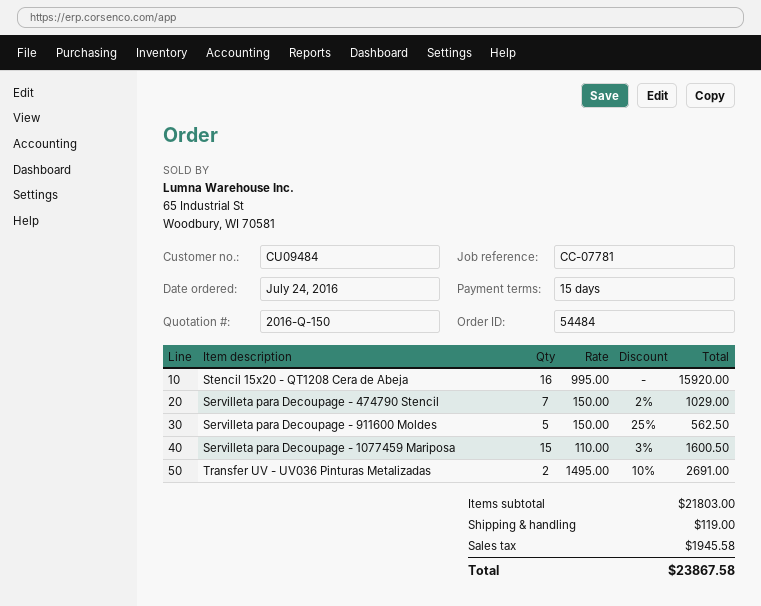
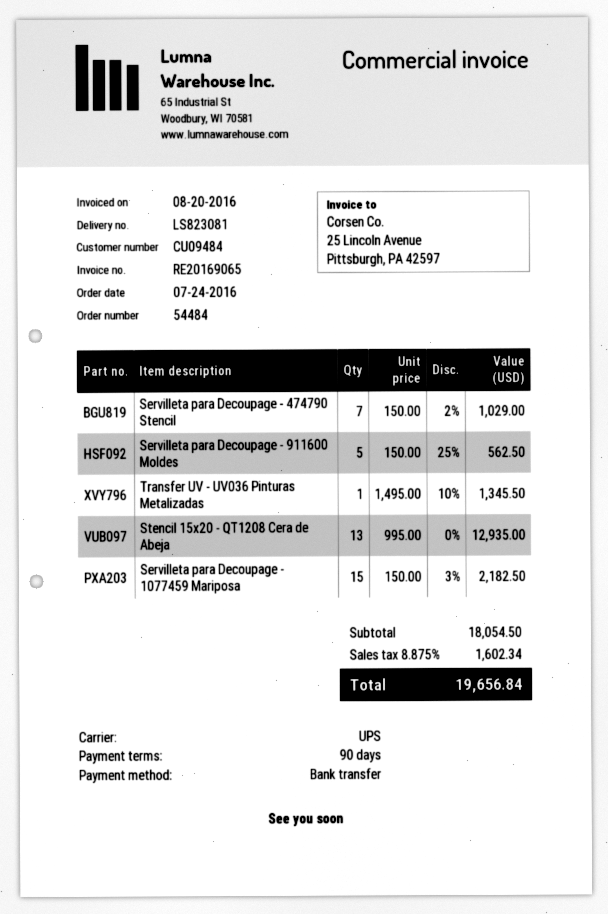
payment terms: 15 days -> 90 days
Stencil 15x20 - QT1208 Cera de Abeja: 16 x 995.00 = 15920.00 -> 13 x 995.00 = 12935.00
Servilleta para Decoupage - 1077459 Mariposa: 15 x 110.00 - 3% = 1600.50 -> 15 x 150.00 - 3% = 2182.50
Transfer UV - UV036 Pinturas Metalizadas: 2 x 1495.00 - 10% = 2691.00 -> 1 x 1495.00 - 10% = 1345.50
subtotal: 21803.00 -> 18054.50
shipping: 119.00 -> none
tax: 1945.58 -> 1602.34
total: 23867.58 -> 19656.84

